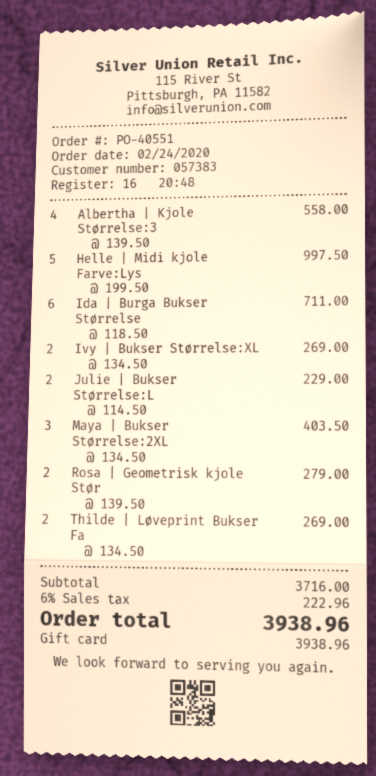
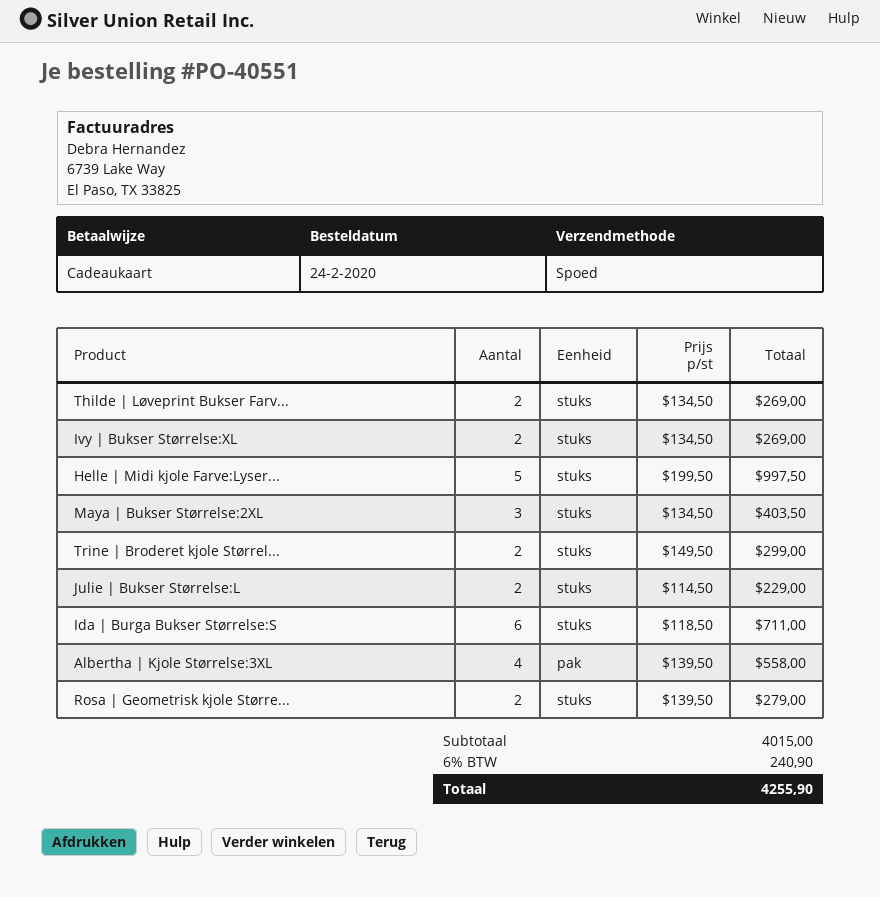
Trine | Broderet kjole Størrel...: none -> 2 x 149.50 = 299.00
subtotal: 3716.00 -> 4015.00
tax: 6% = 222.96 -> 6% = 240.90
total: 3938.96 -> 4255.90

